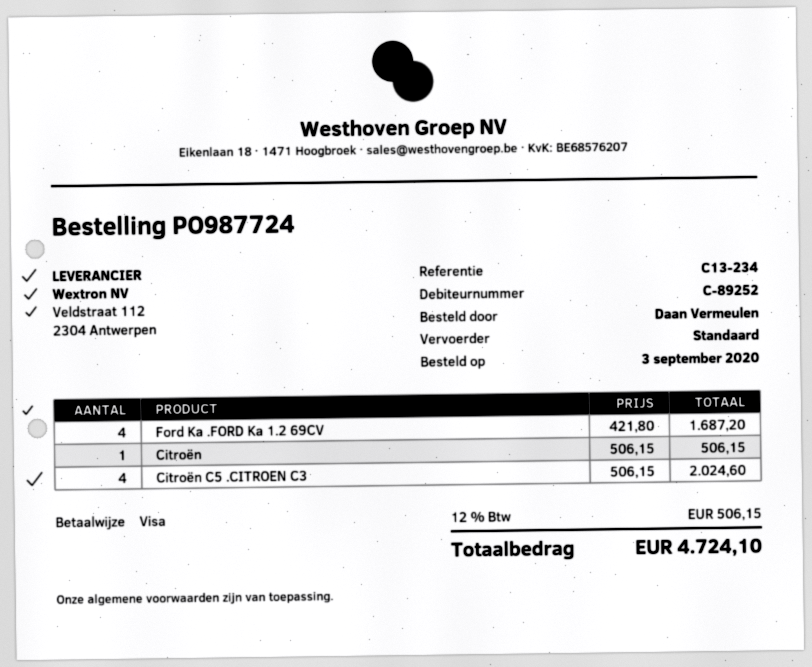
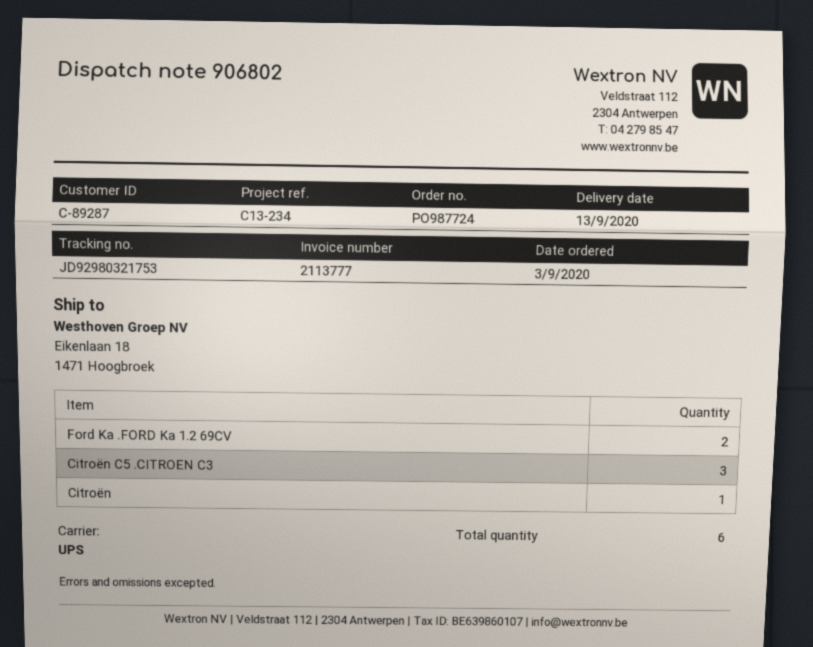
customer number: C-89252 -> C-89287
shipping method: standard -> UPS
Ford Ka .FORD Ka 1.2 69CV: 4 -> 2
Citroën C5 .CITROEN C3: 4 -> 3

